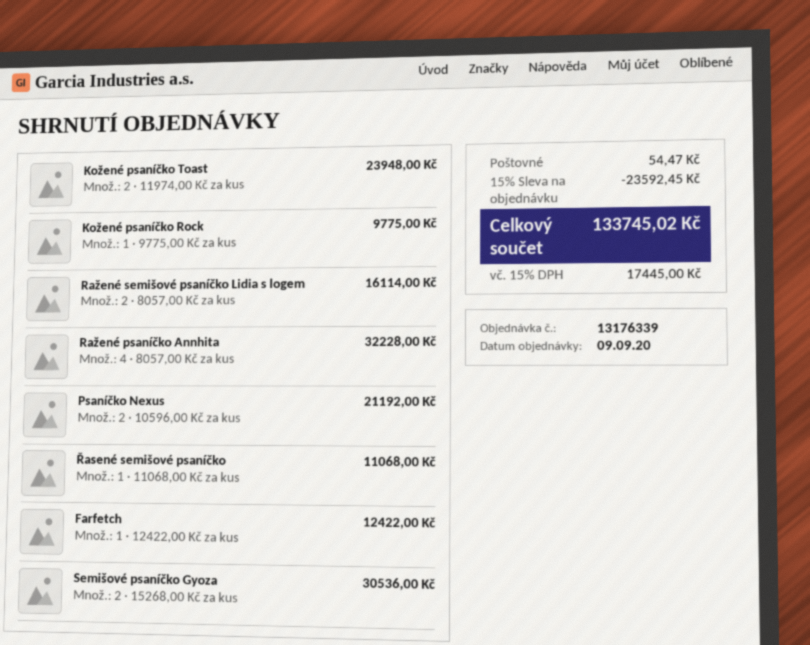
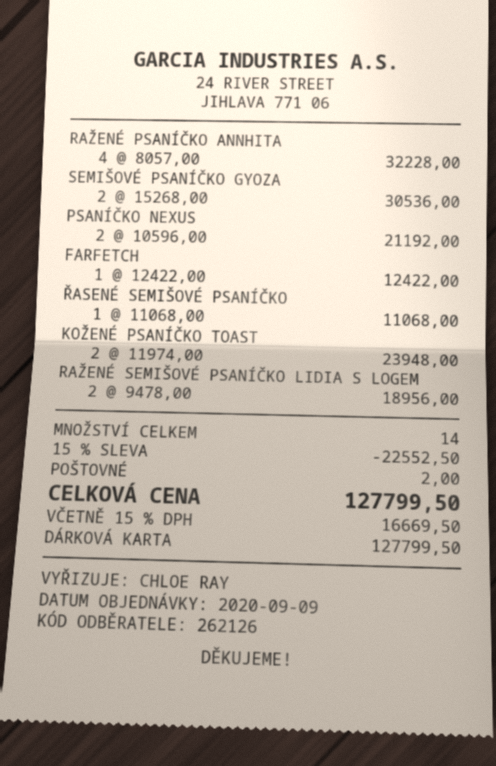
Kožené psaníčko Rock: 1 x 9775.00 = 9775.00 -> none
Ražené semišové psaníčko Lidia s logem: 2 x 8057.00 = 16114.00 -> 2 x 9478.00 = 18956.00
discount: 15% = 23592.45 -> 15% = 22552.50
shipping: 54.47 -> 2.00
tax: 15% = 17445.00 -> 15% = 16669.50
total: 133745.02 -> 127799.50

